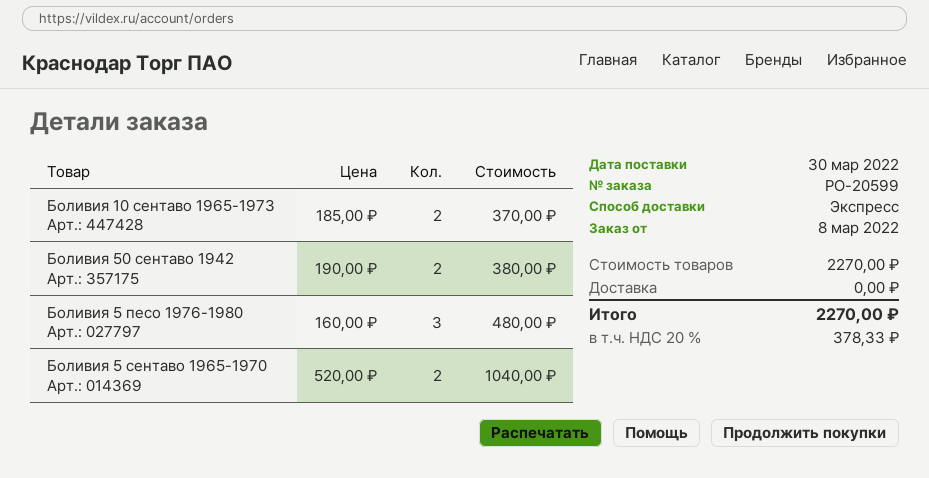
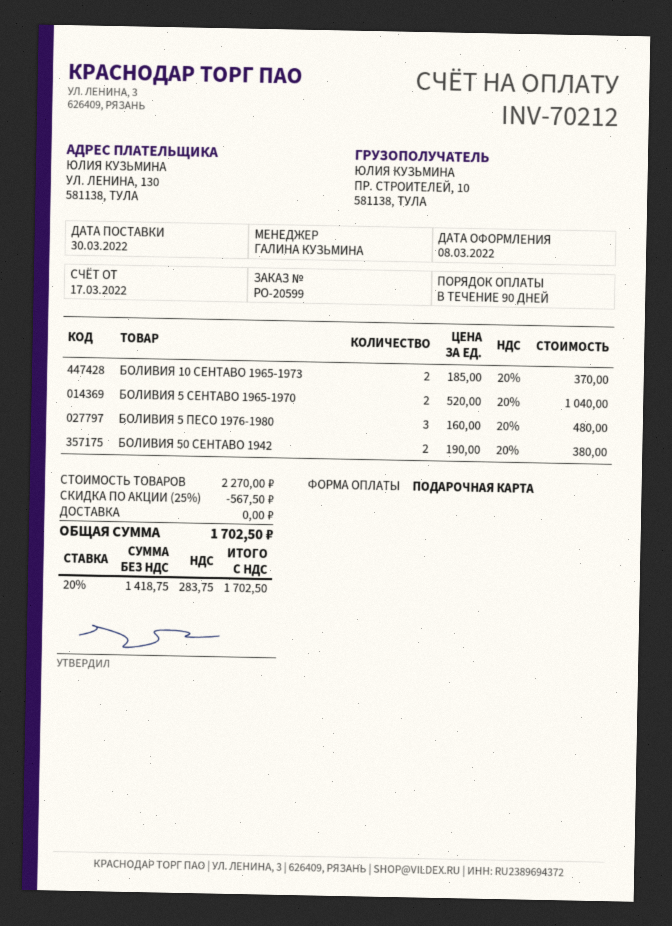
discount: none -> 25% = 567.50
tax: 20% = 378.33 -> 20% = 283.75
total: 2270.00 -> 1702.50

